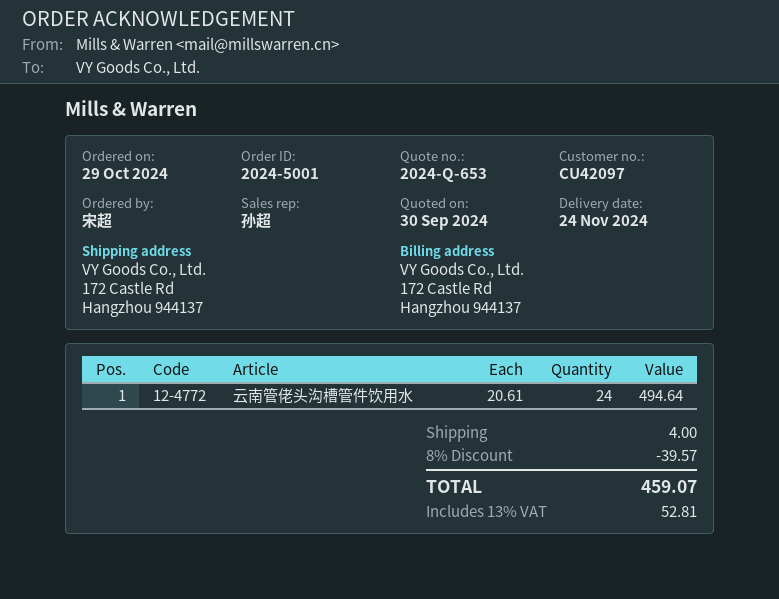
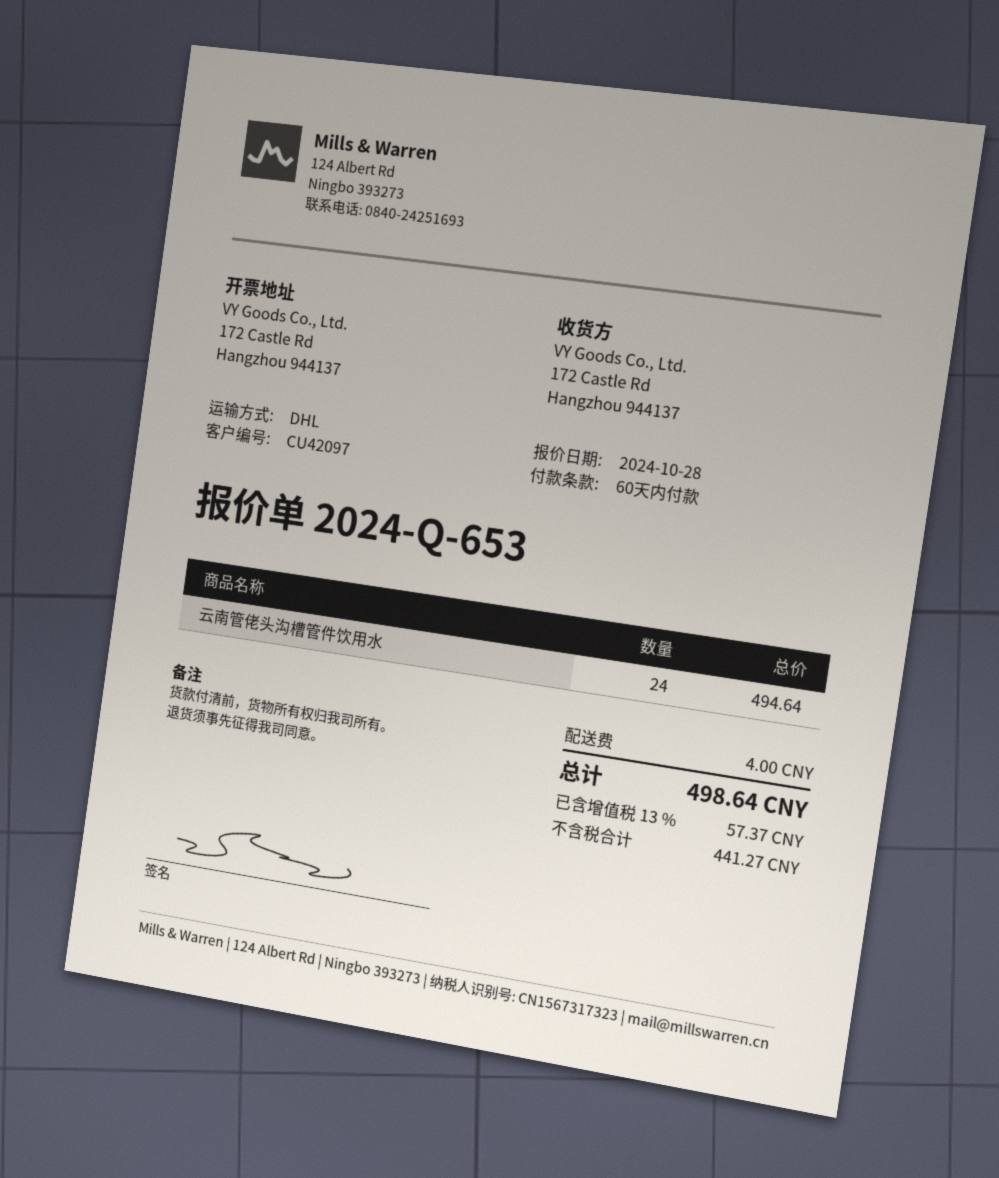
quote date: 2024-09-30 -> 2024-10-28
discount: 8% = 39.57 -> none
tax: 13% = 52.81 -> 13% = 57.37
total: 459.07 -> 498.64

